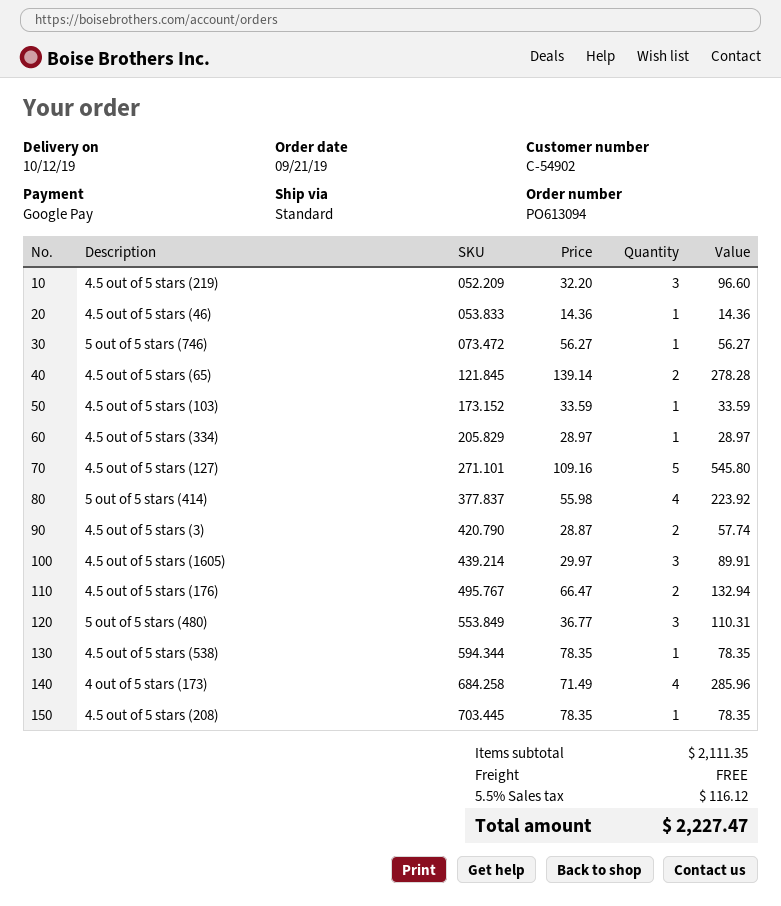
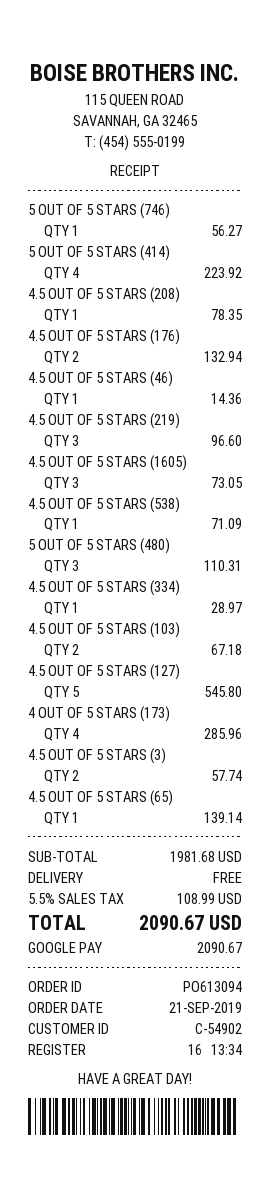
4.5 out of 5 stars (65): 2 for 278.28 -> 1 for 139.14
4.5 out of 5 stars (103): 1 for 33.59 -> 2 for 67.18
4.5 out of 5 stars (1605): 3 for 89.91 -> 3 for 73.05
4.5 out of 5 stars (538): 1 for 78.35 -> 1 for 71.09
subtotal: 2111.35 -> 1981.68
tax: 5.5% = 116.12 -> 5.5% = 108.99
total: 2227.47 -> 2090.67

